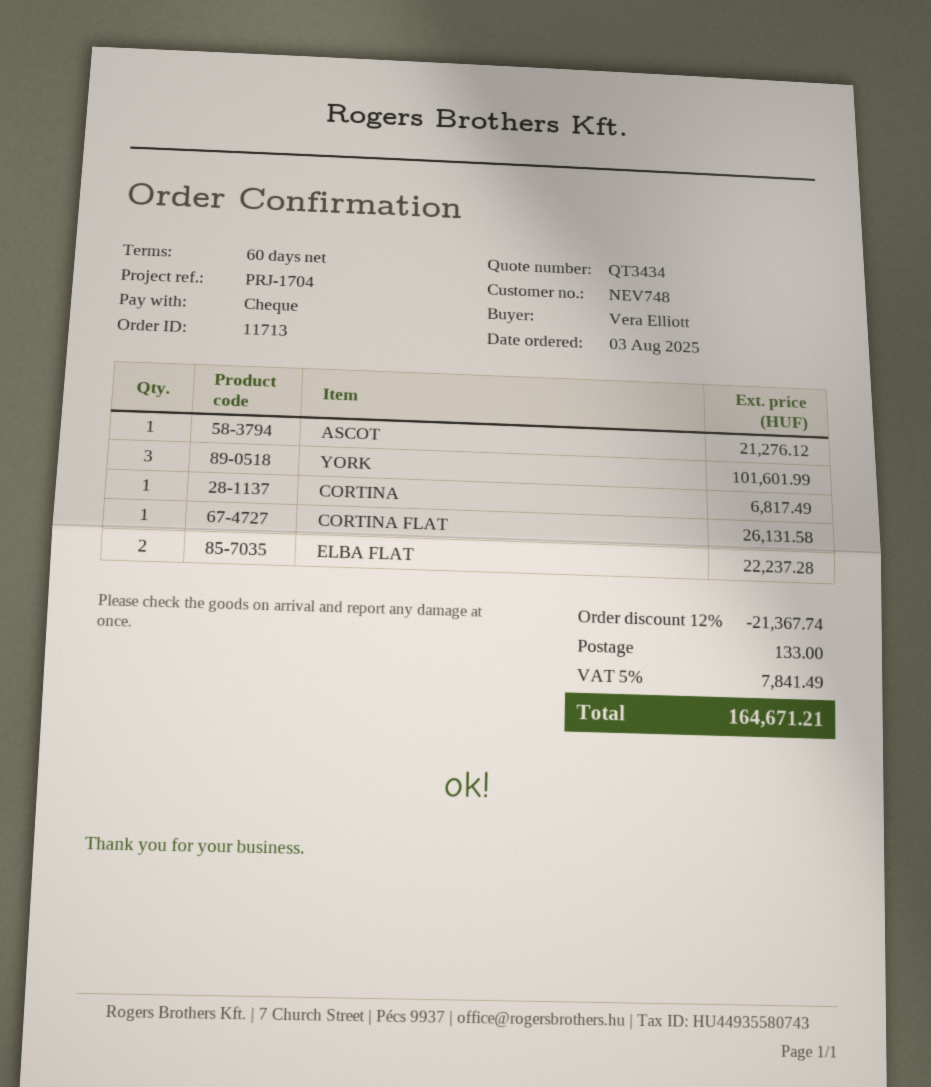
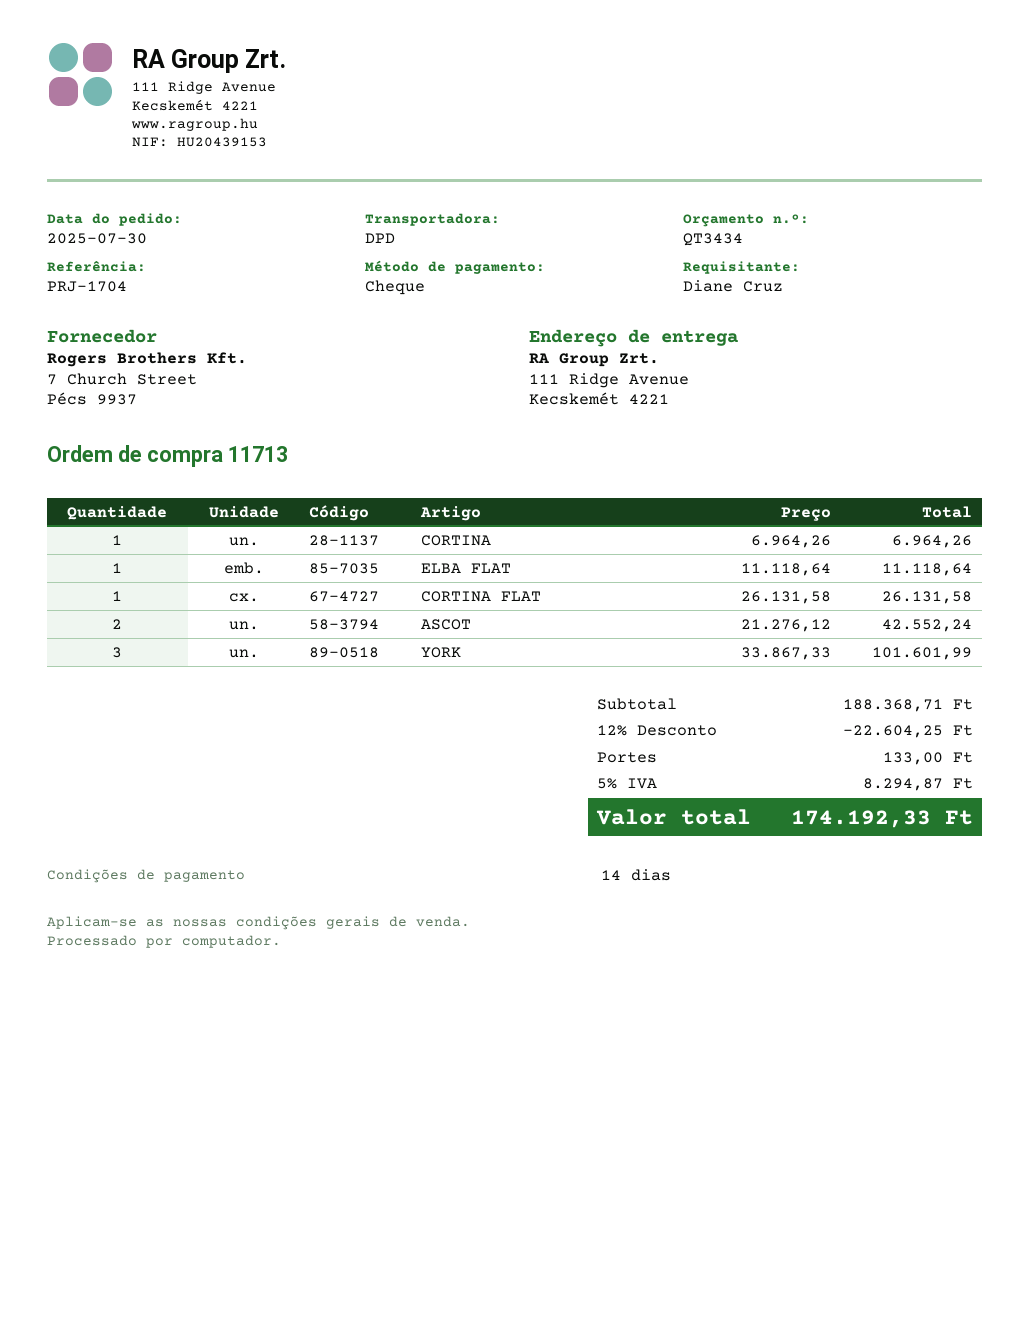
order date: 2025-08-03 -> 2025-07-30
payment terms: 60 days -> 14 days
ordered by: Vera Elliott -> Diane Cruz
ASCOT: 1 for 21276.12 -> 2 for 42552.24
CORTINA: 1 for 6817.49 -> 1 for 6964.26
ELBA FLAT: 2 for 22237.28 -> 1 for 11118.64
discount: 12% = 21367.74 -> 12% = 22604.25
tax: 5% = 7841.49 -> 5% = 8294.87
total: 164671.21 -> 174192.33

